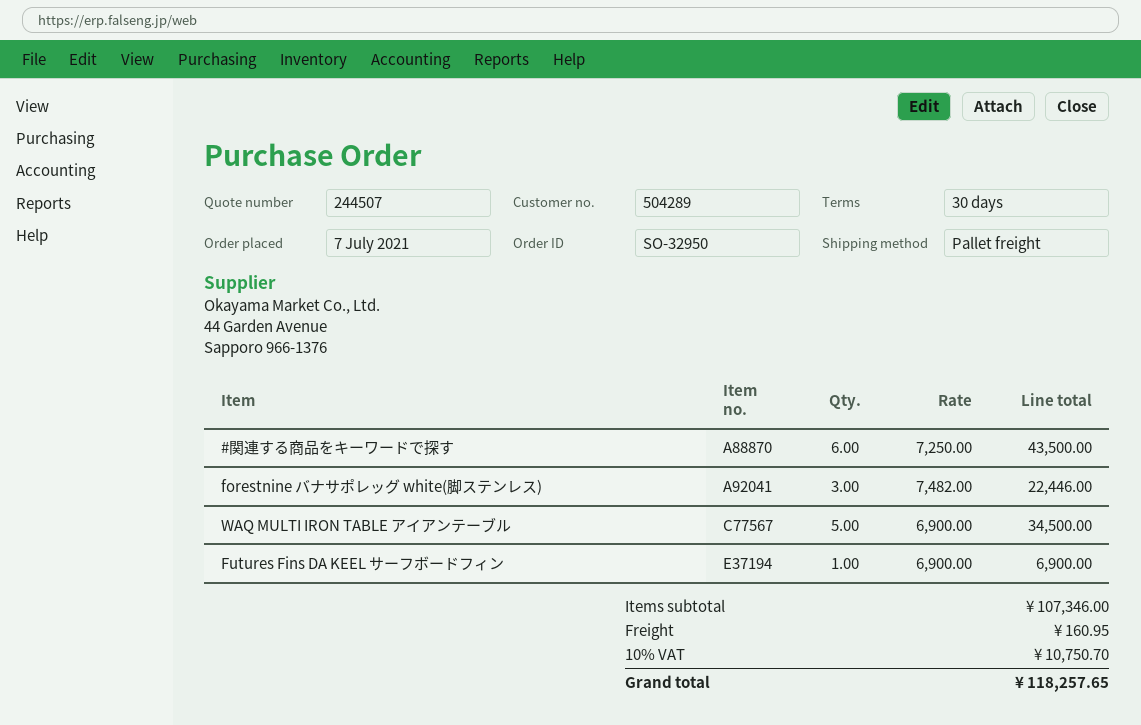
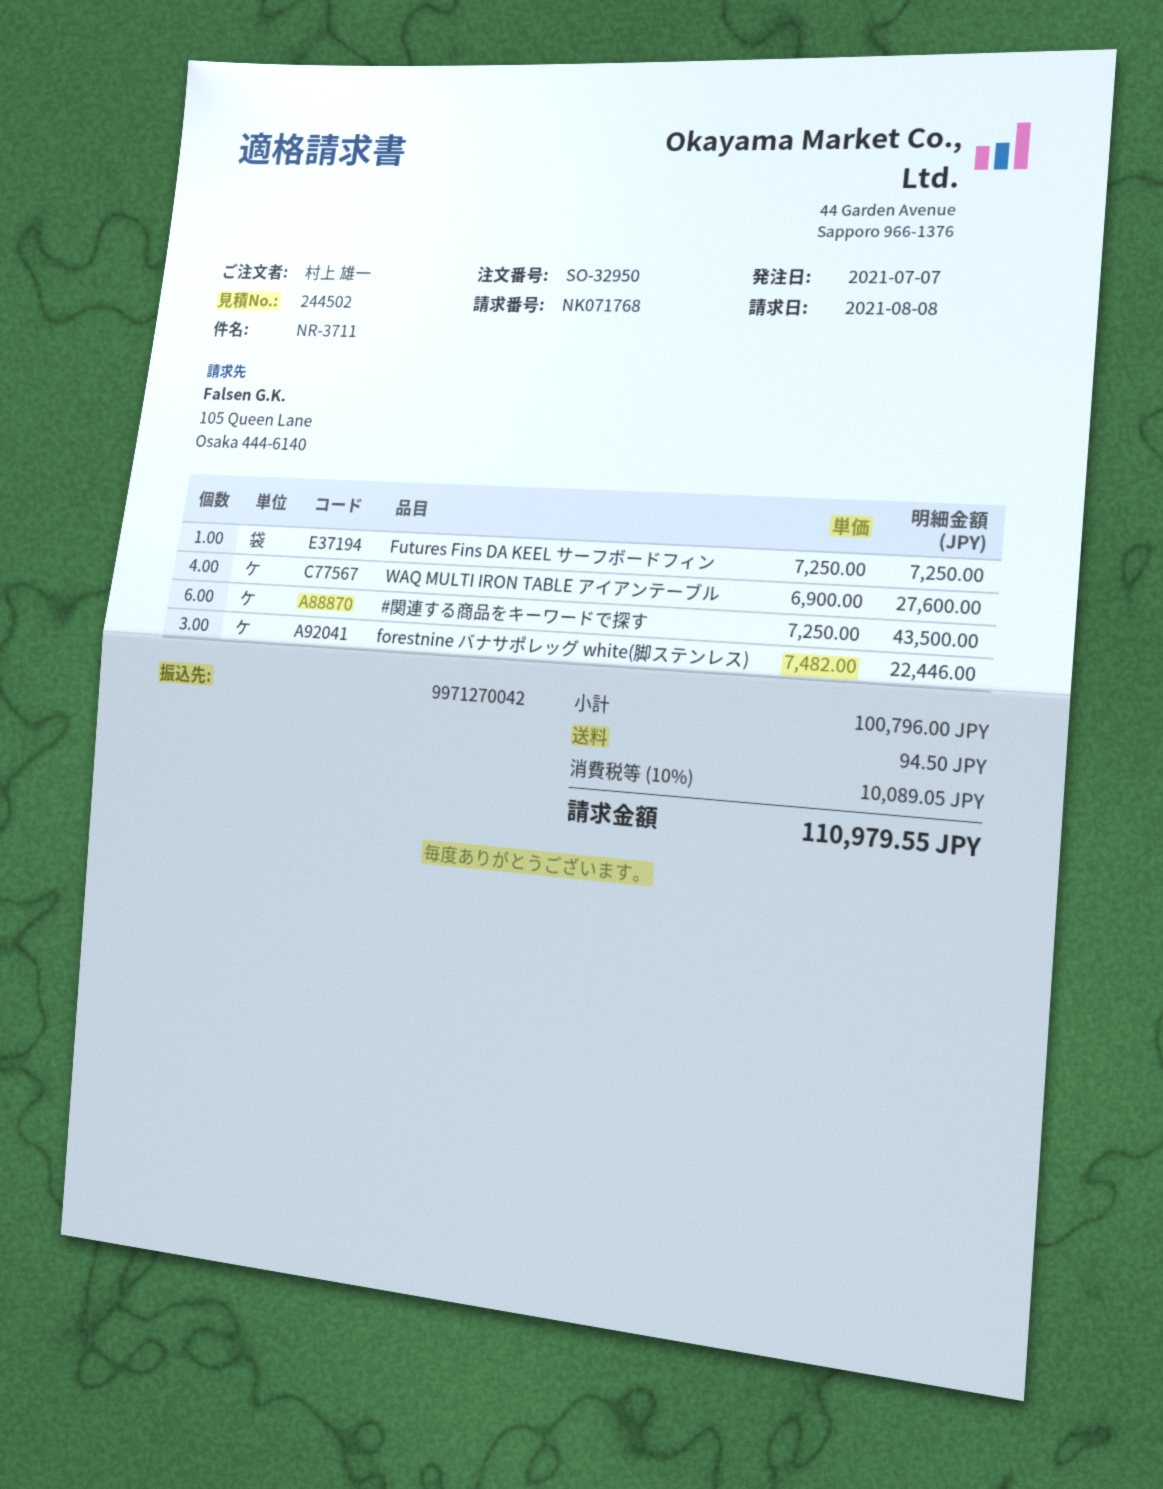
quote number: 244507 -> 244502
WAQ MULTI IRON TABLE アイアンテーブル: 5 x 6900.00 = 34500.00 -> 4 x 6900.00 = 27600.00
Futures Fins DA KEEL サーフボードフィン: 1 x 6900.00 = 6900.00 -> 1 x 7250.00 = 7250.00
subtotal: 107346.00 -> 100796.00
shipping: 160.95 -> 94.50
tax: 10% = 10750.70 -> 10% = 10089.05
total: 118257.65 -> 110979.55

